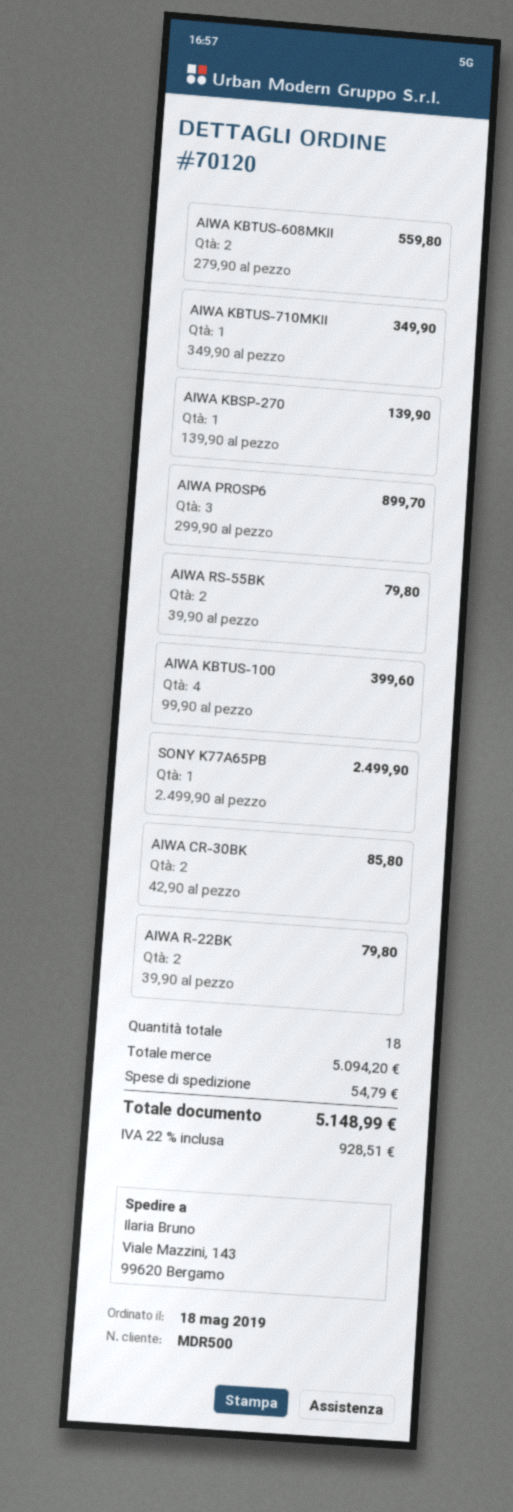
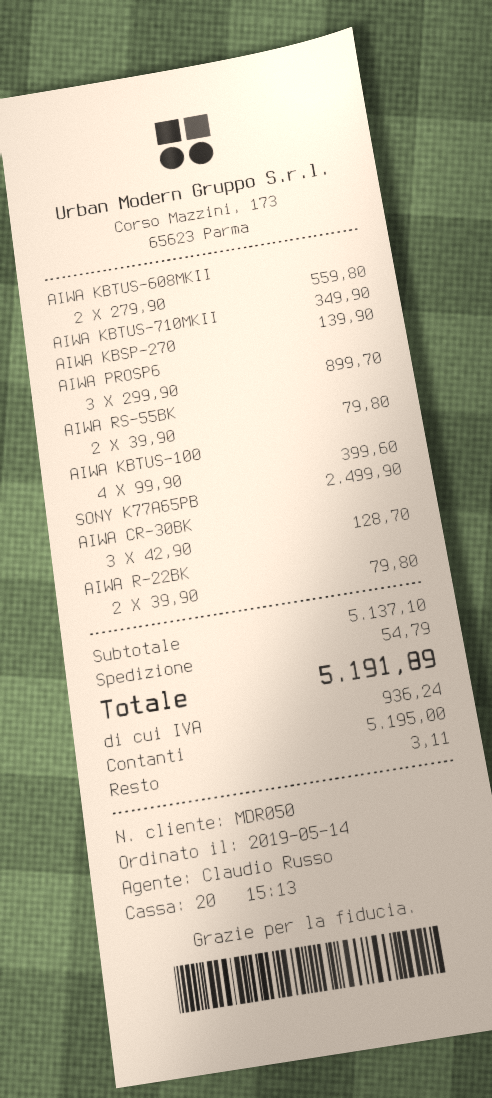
order date: 2019-05-18 -> 2019-05-14
customer number: MDR500 -> MDR050
AIWA CR-30BK: 2 x 42.90 = 85.80 -> 3 x 42.90 = 128.70
subtotal: 5094.20 -> 5137.10
tax: 928.51 -> 936.24
total: 5148.99 -> 5191.89

